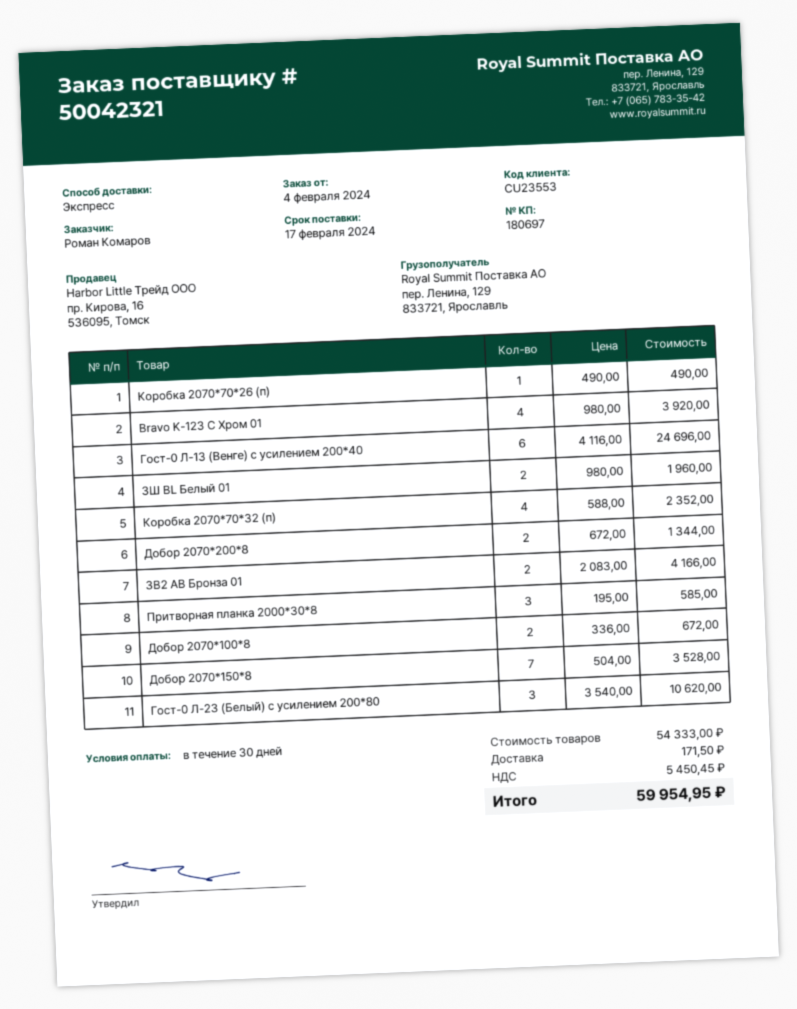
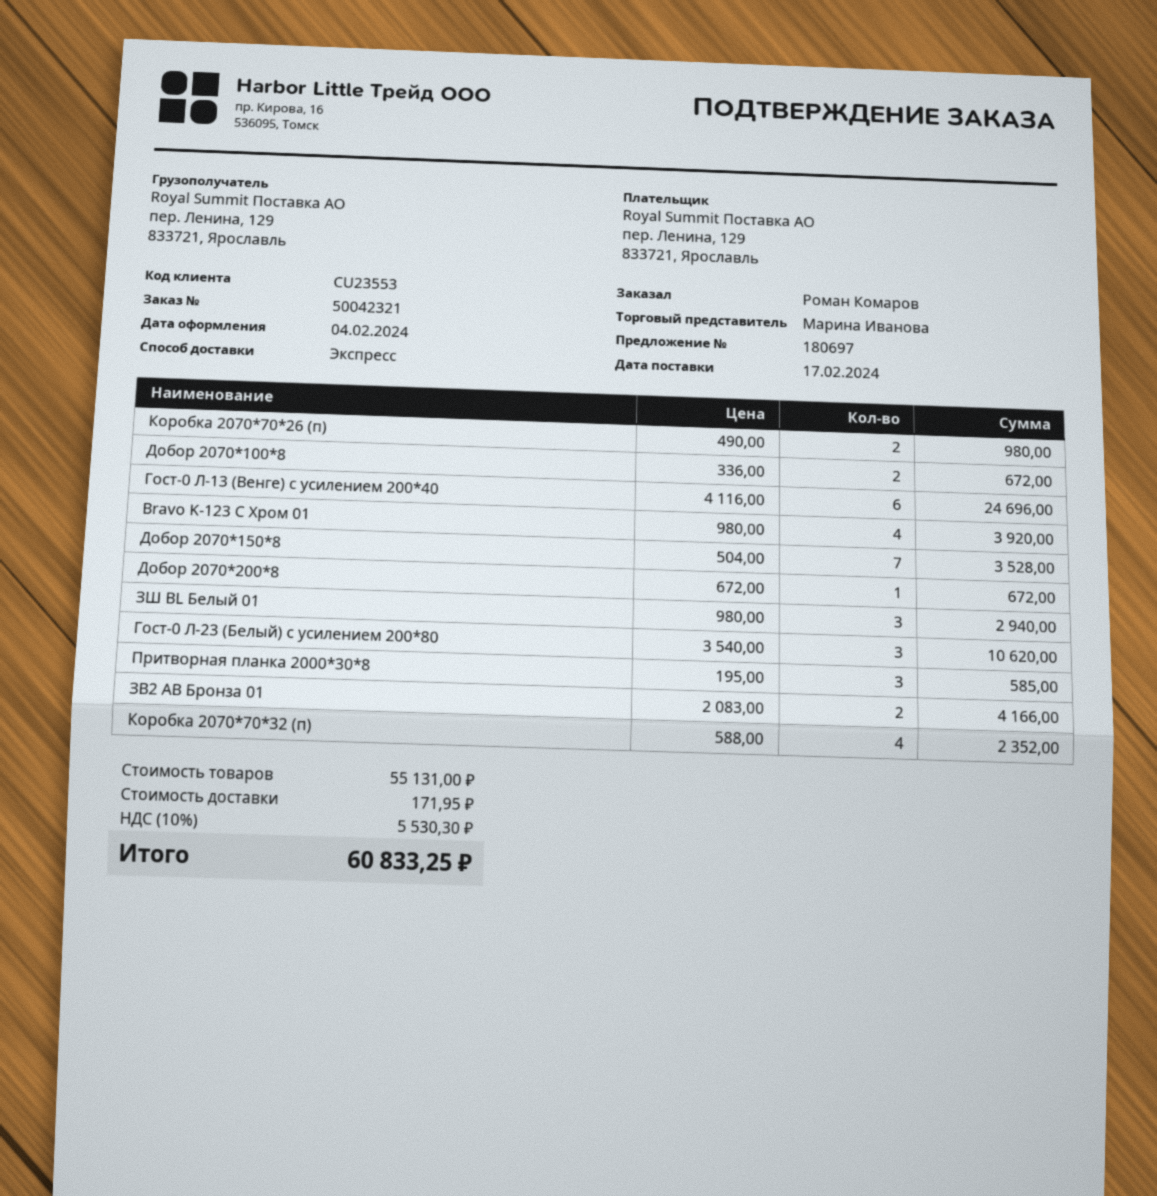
Коробка 2070*70*26 (п): 1 x 490.00 = 490.00 -> 2 x 490.00 = 980.00
ЗШ BL Белый 01: 2 x 980.00 = 1960.00 -> 3 x 980.00 = 2940.00
Добор 2070*200*8: 2 x 672.00 = 1344.00 -> 1 x 672.00 = 672.00
subtotal: 54333.00 -> 55131.00
shipping: 171.50 -> 171.95
tax: 5450.45 -> 5530.30
total: 59954.95 -> 60833.25

